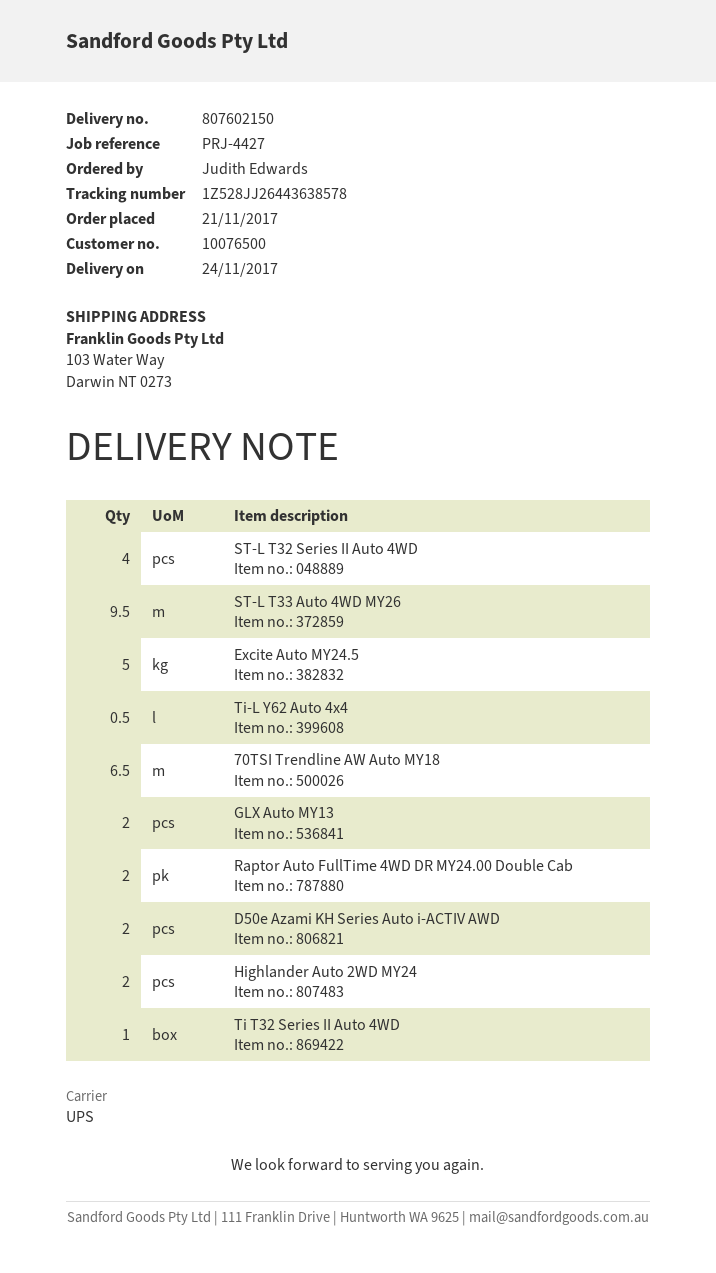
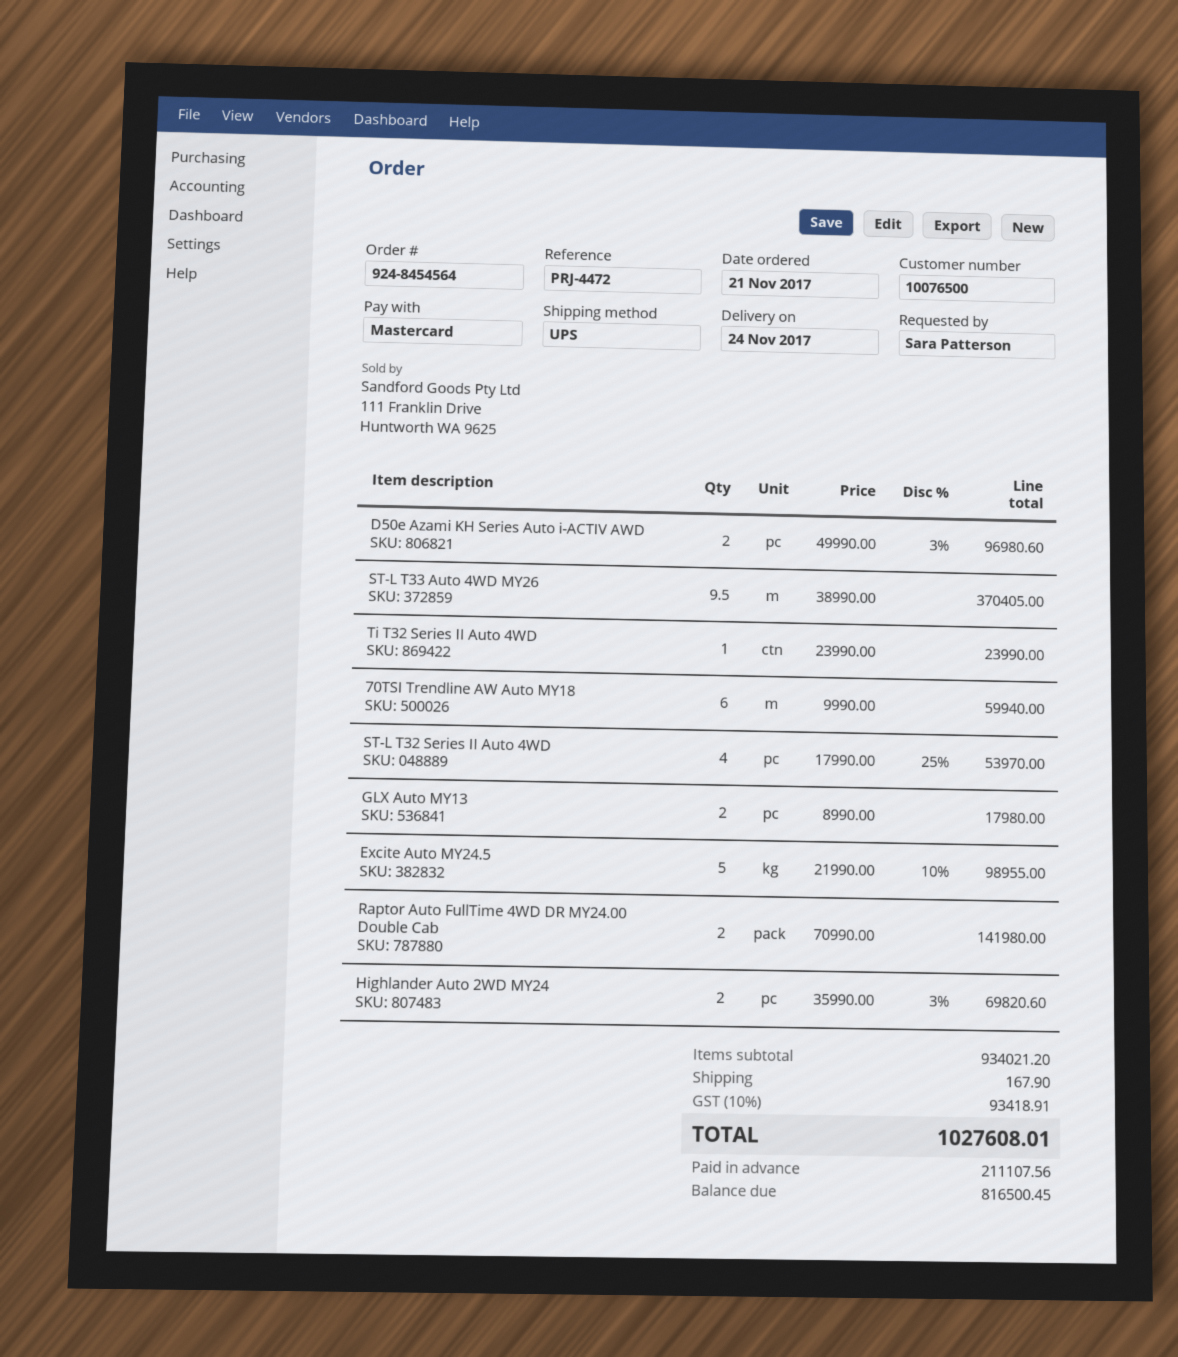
reference: PRJ-4427 -> PRJ-4472
ordered by: Judith Edwards -> Sara Patterson
Ti-L Y62 Auto 4x4: 0.5 -> none
70TSI Trendline AW Auto MY18: 6.5 -> 6

